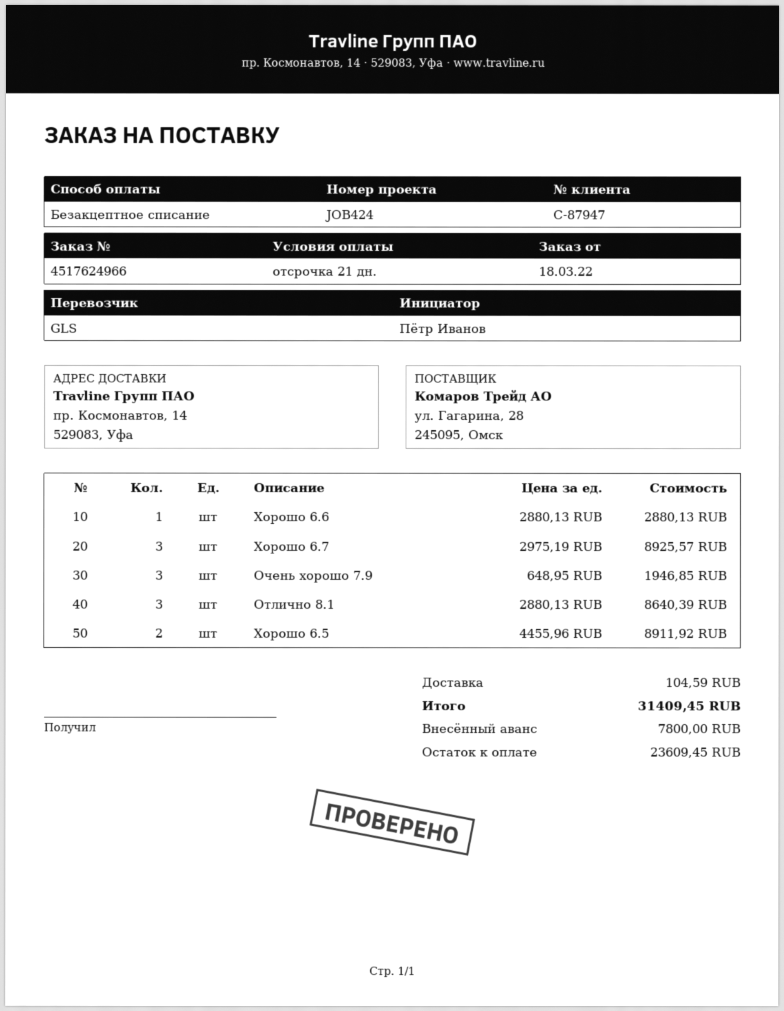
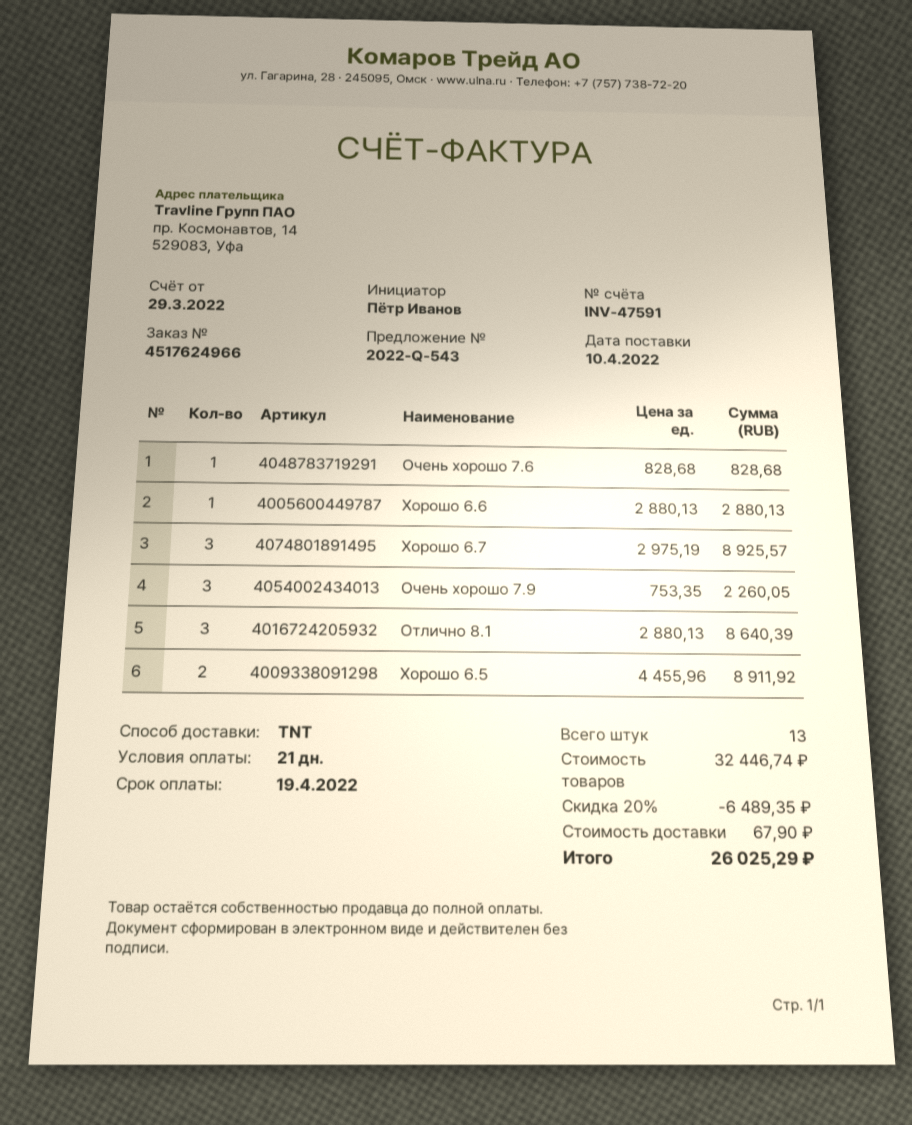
shipping method: GLS -> TNT
Очень хорошо 7.9: 3 x 648.95 = 1946.85 -> 3 x 753.35 = 2260.05
Очень хорошо 7.6: none -> 1 x 828.68 = 828.68
discount: none -> 20% = 6489.35
shipping: 104.59 -> 67.90
total: 31409.45 -> 26025.29

